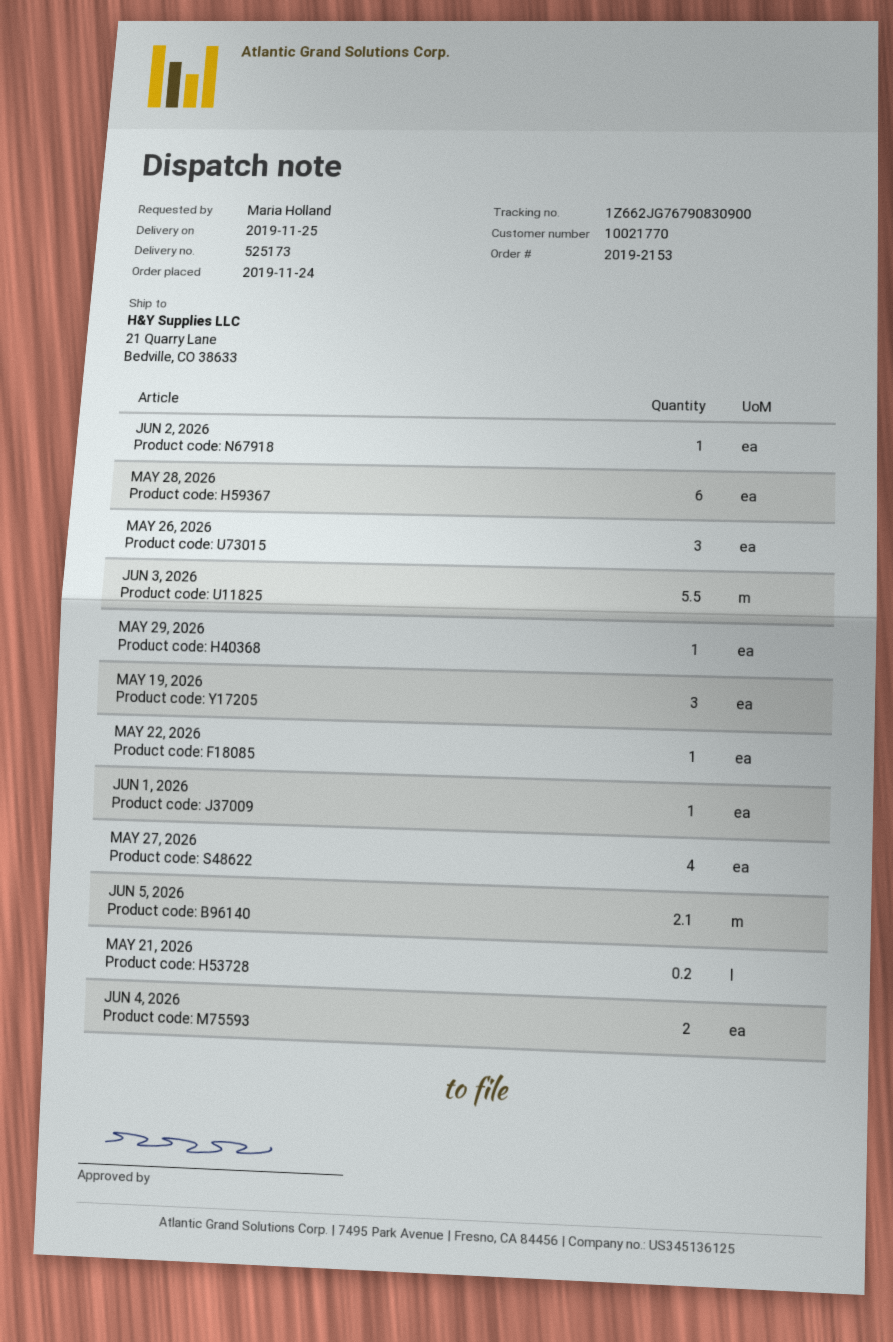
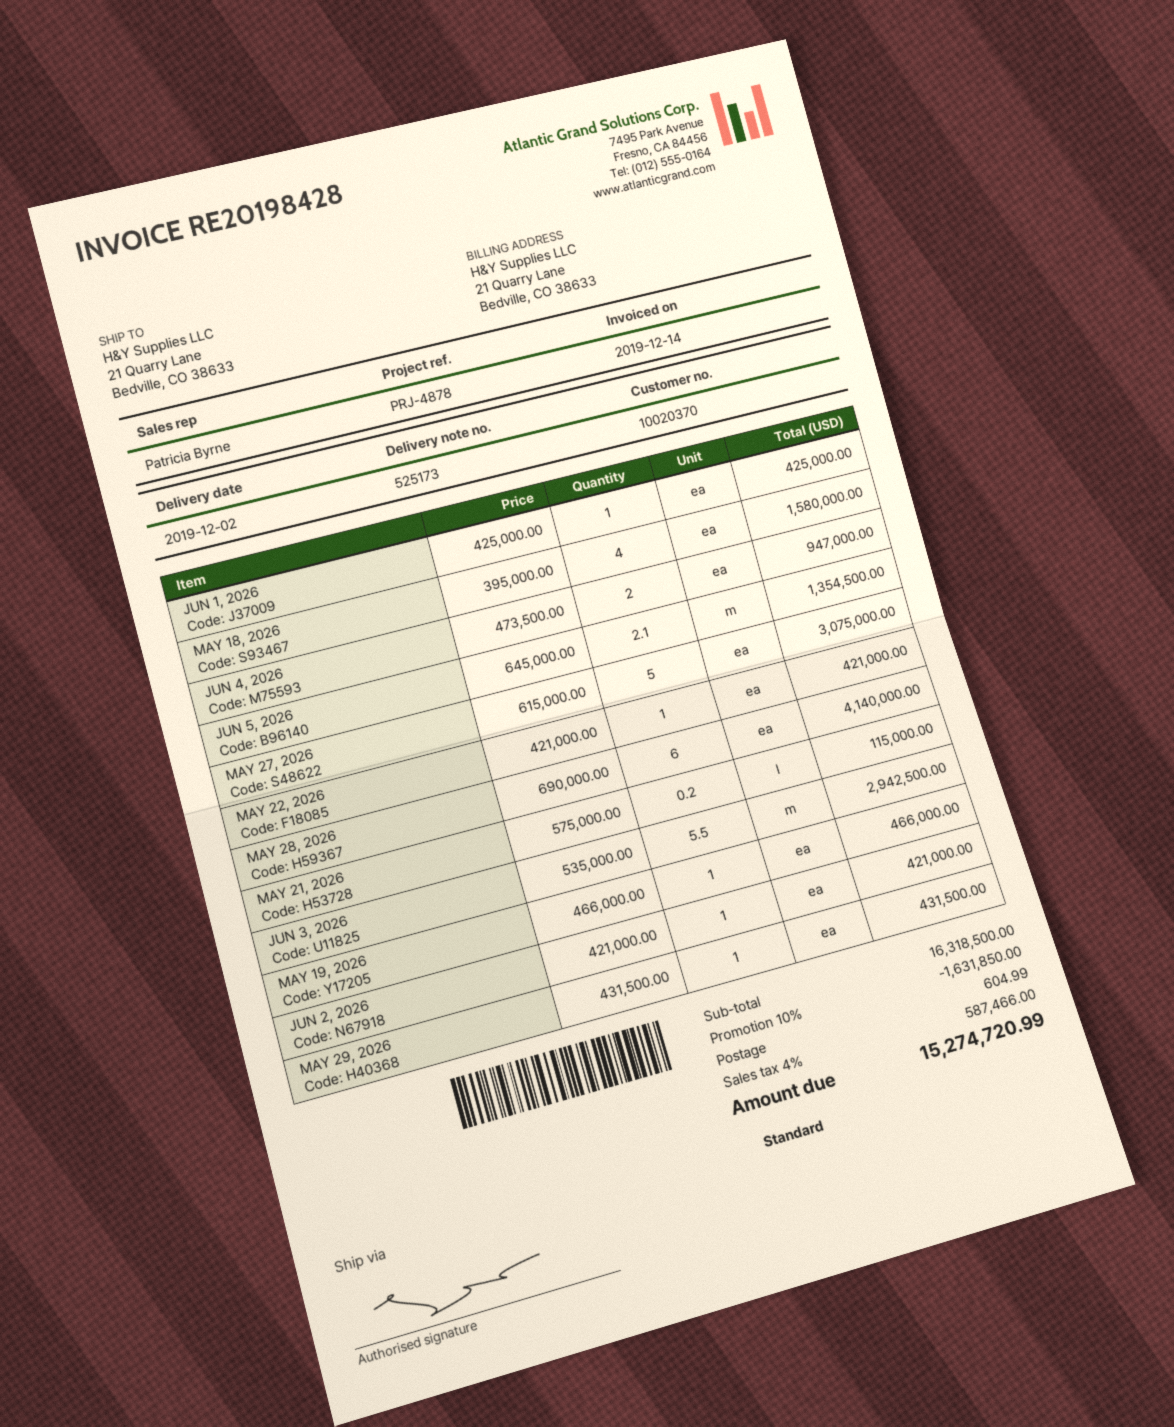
delivery date: 2019-11-25 -> 2019-12-02
customer number: 10021770 -> 10020370
MAY 26, 2026: 3 -> none
MAY 19, 2026: 3 -> 1
MAY 27, 2026: 4 -> 5
MAY 18, 2026: none -> 4

